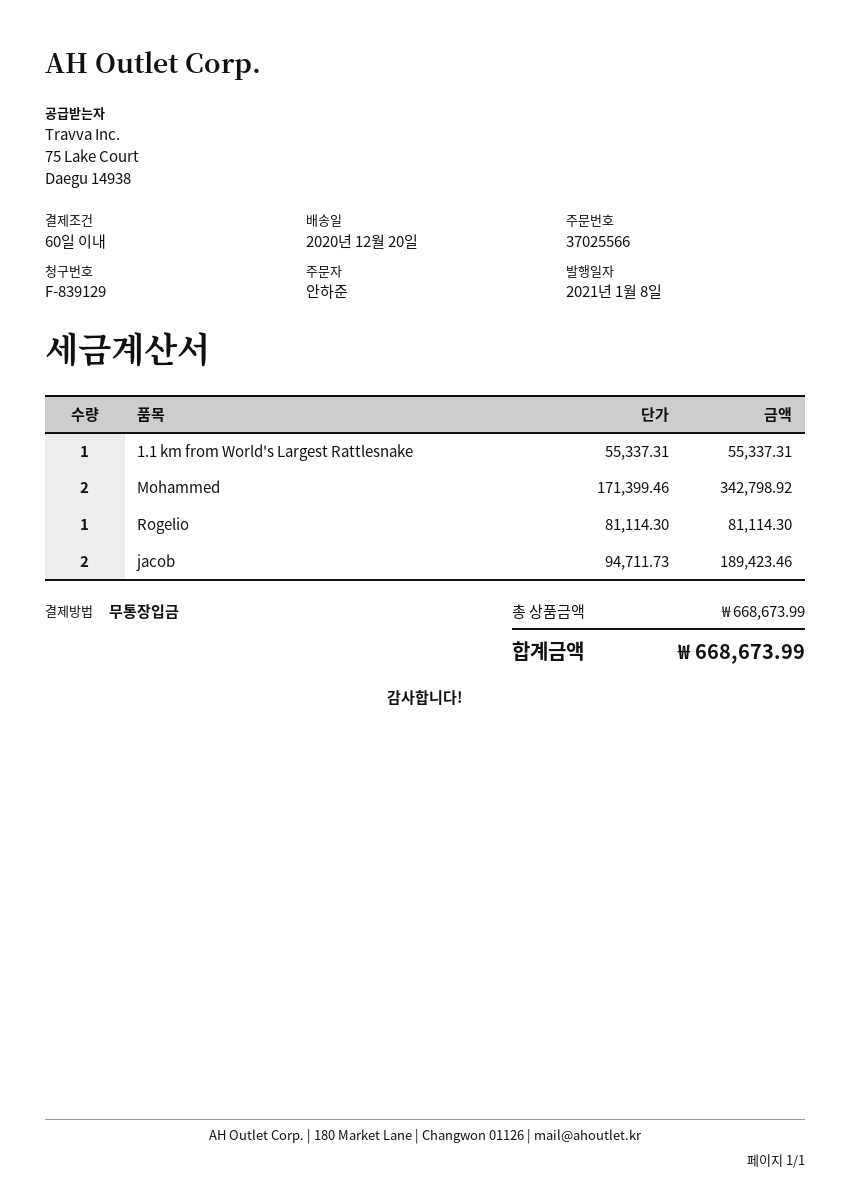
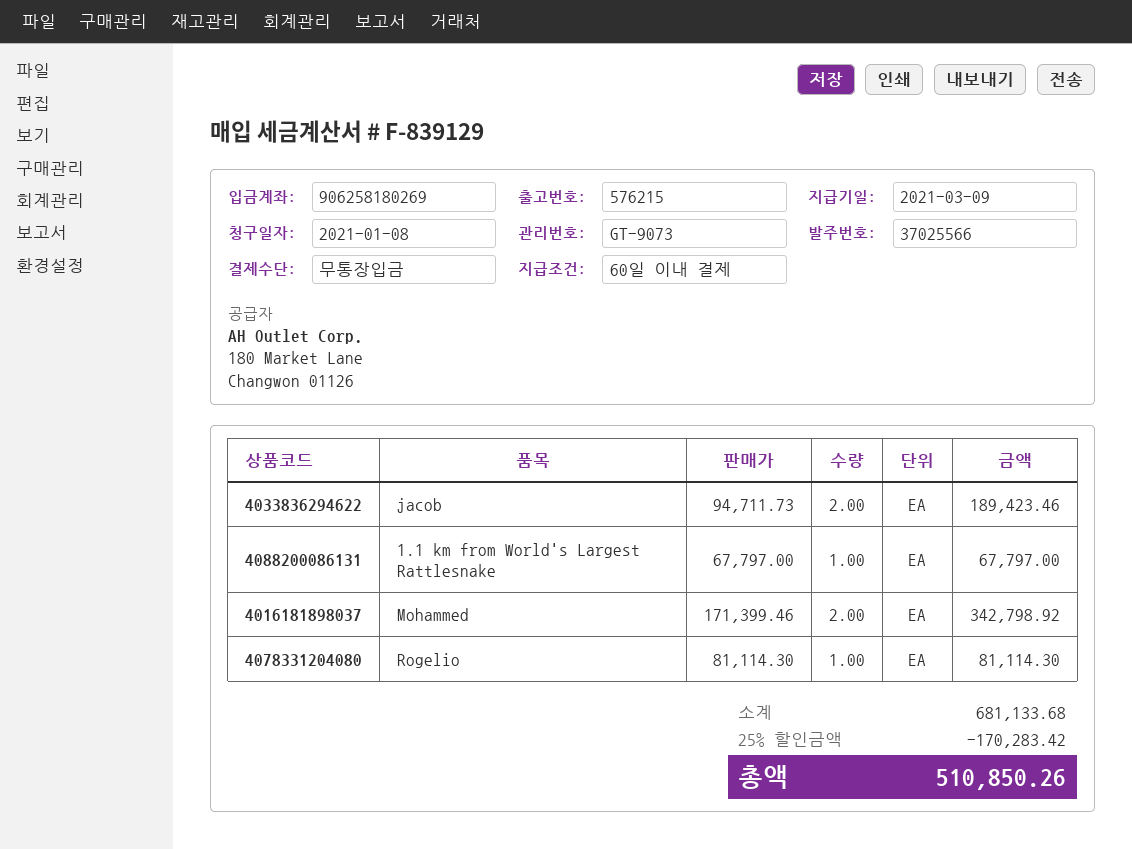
1.1 km from World's Largest Rattlesnake: 1 x 55337.31 = 55337.31 -> 1 x 67797.00 = 67797.00
subtotal: 668673.99 -> 681133.68
discount: none -> 25% = 170283.42
total: 668673.99 -> 510850.26

